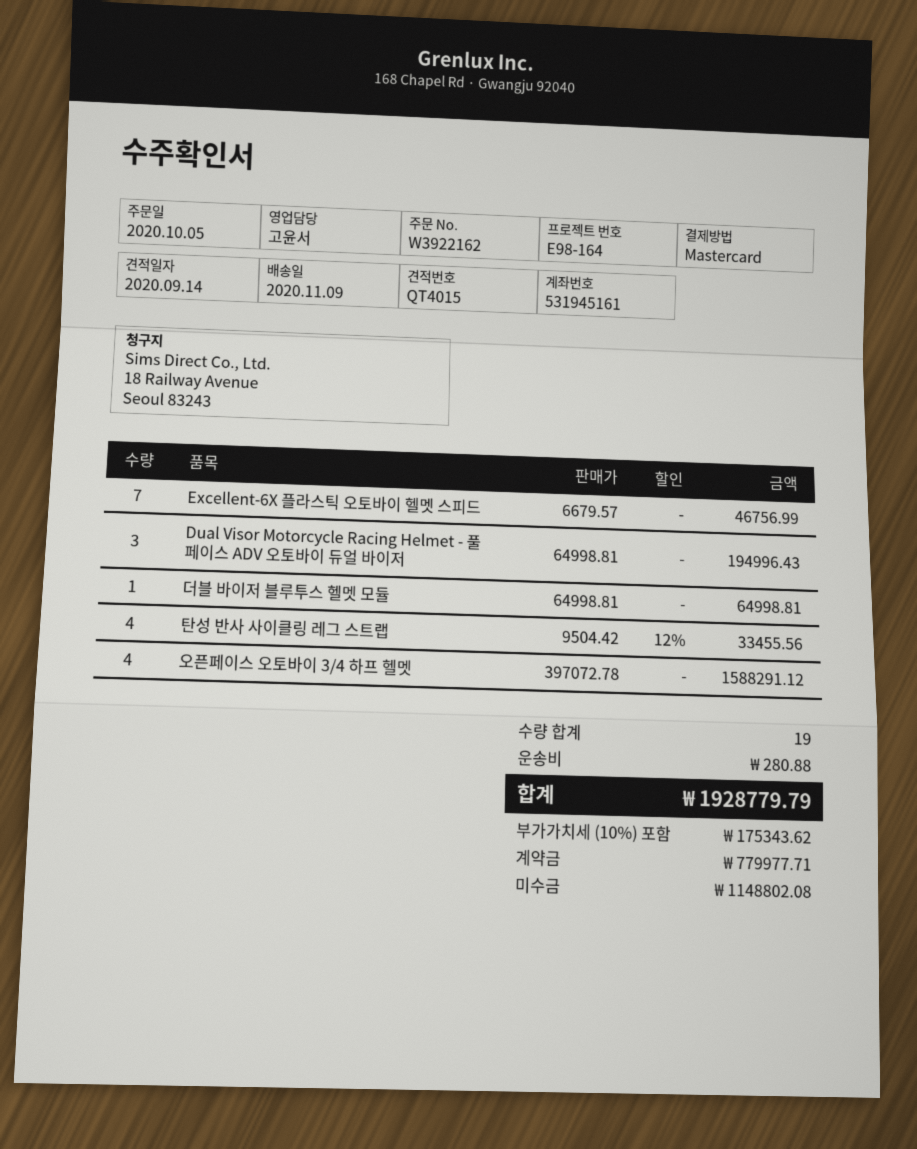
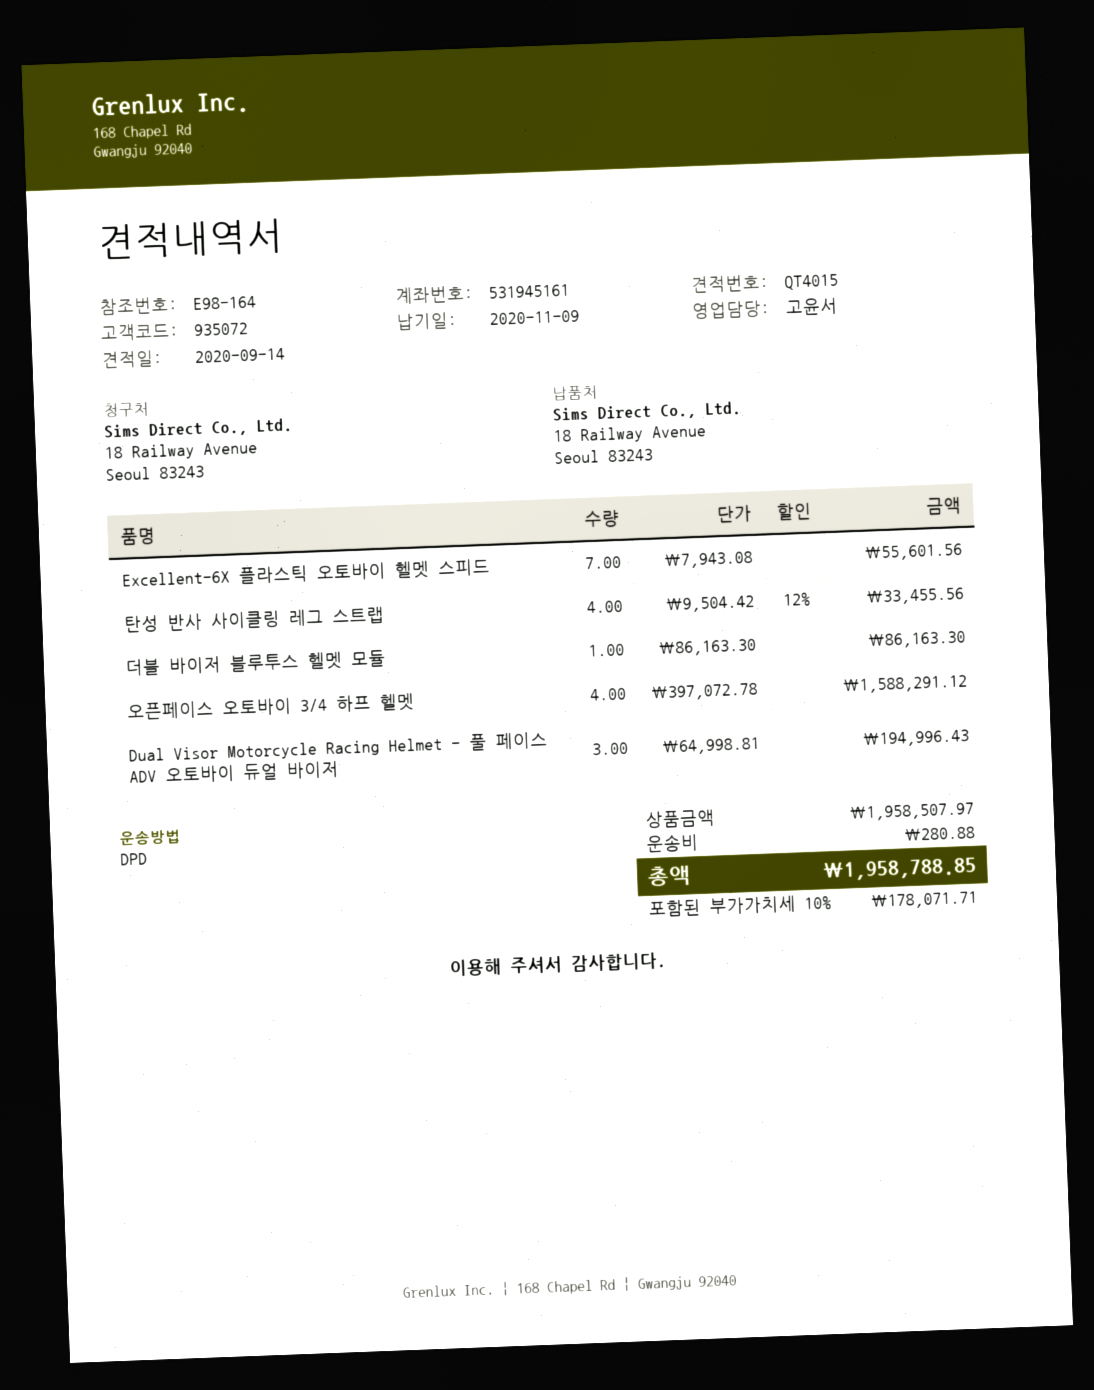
Excellent-6X 플라스틱 오토바이 헬멧 스피드: 7 x 6679.57 = 46756.99 -> 7 x 7943.08 = 55601.56
더블 바이저 블루투스 헬멧 모듈: 1 x 64998.81 = 64998.81 -> 1 x 86163.30 = 86163.30
tax: 10% = 175343.62 -> 10% = 178071.71
total: 1928779.79 -> 1958788.85

